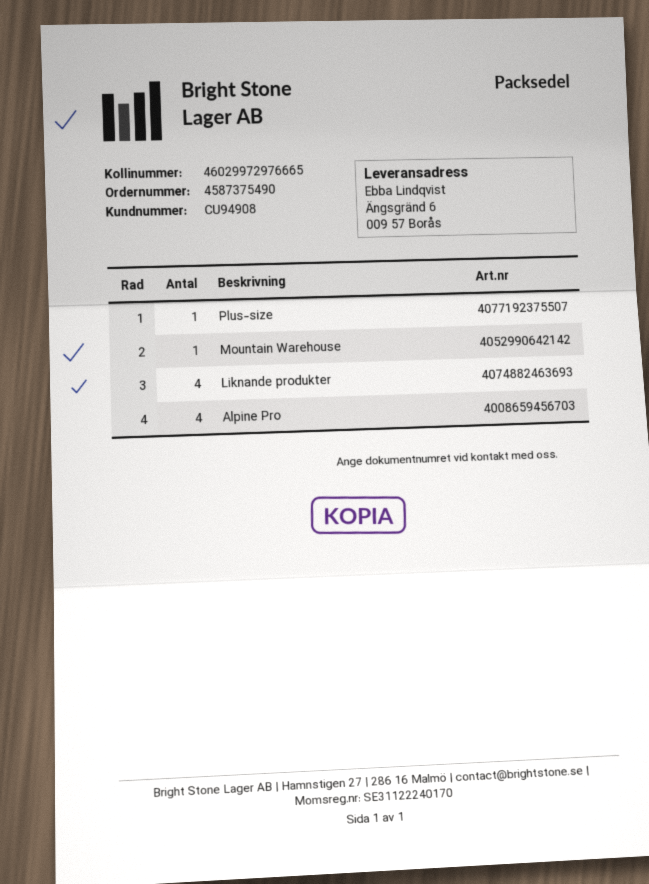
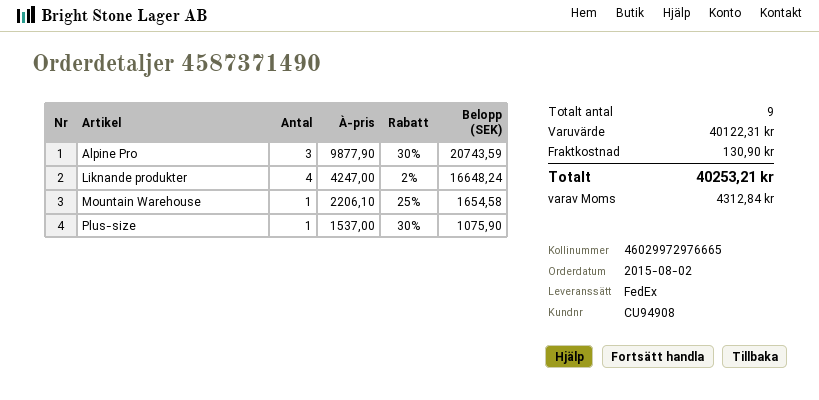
order number: 4587375490 -> 4587371490
Alpine Pro: 4 -> 3

